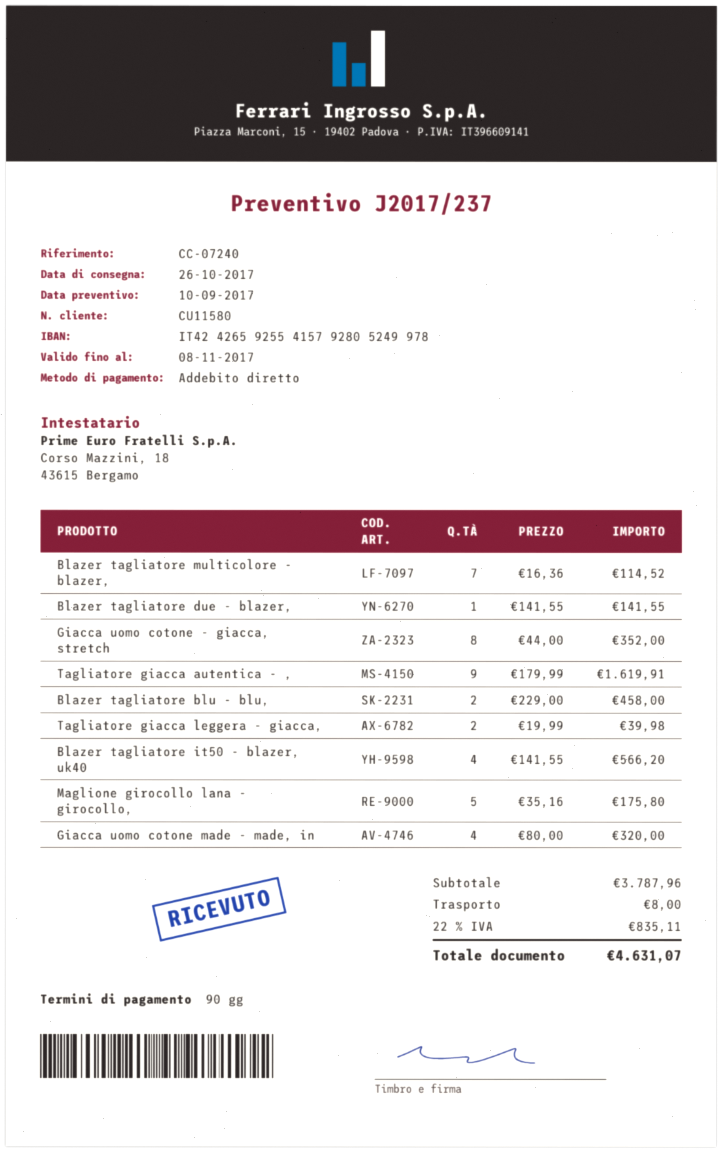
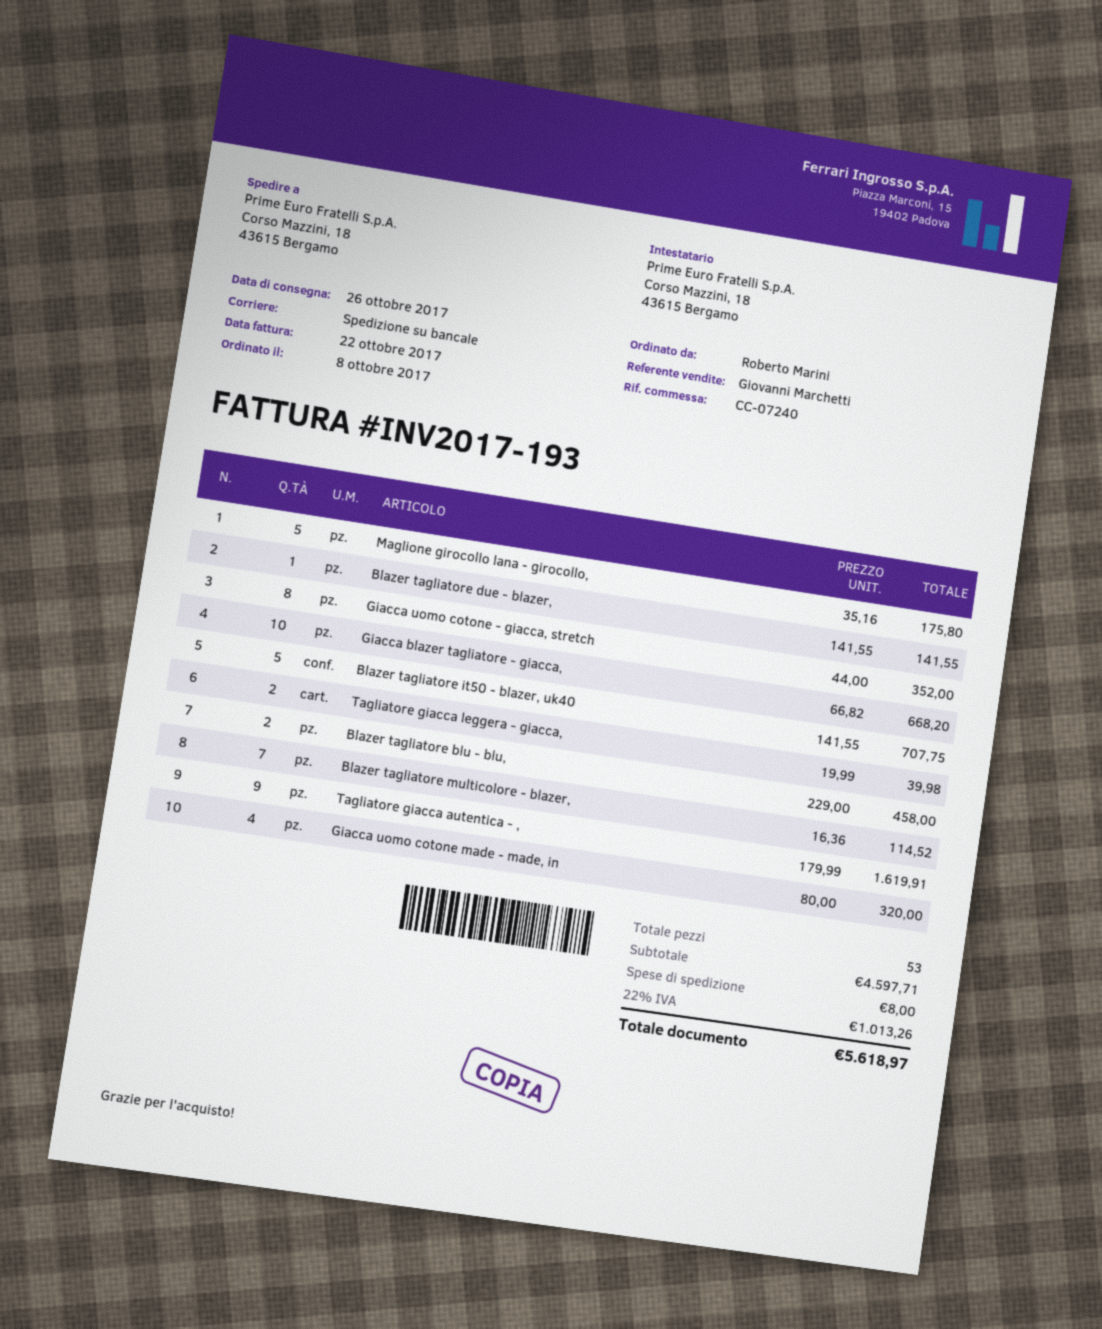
Blazer tagliatore it50 - blazer, uk40: 4 x 141.55 = 566.20 -> 5 x 141.55 = 707.75
Giacca blazer tagliatore - giacca,: none -> 10 x 66.82 = 668.20
subtotal: 3787.96 -> 4597.71
tax: 22% = 835.11 -> 22% = 1013.26
total: 4631.07 -> 5618.97

